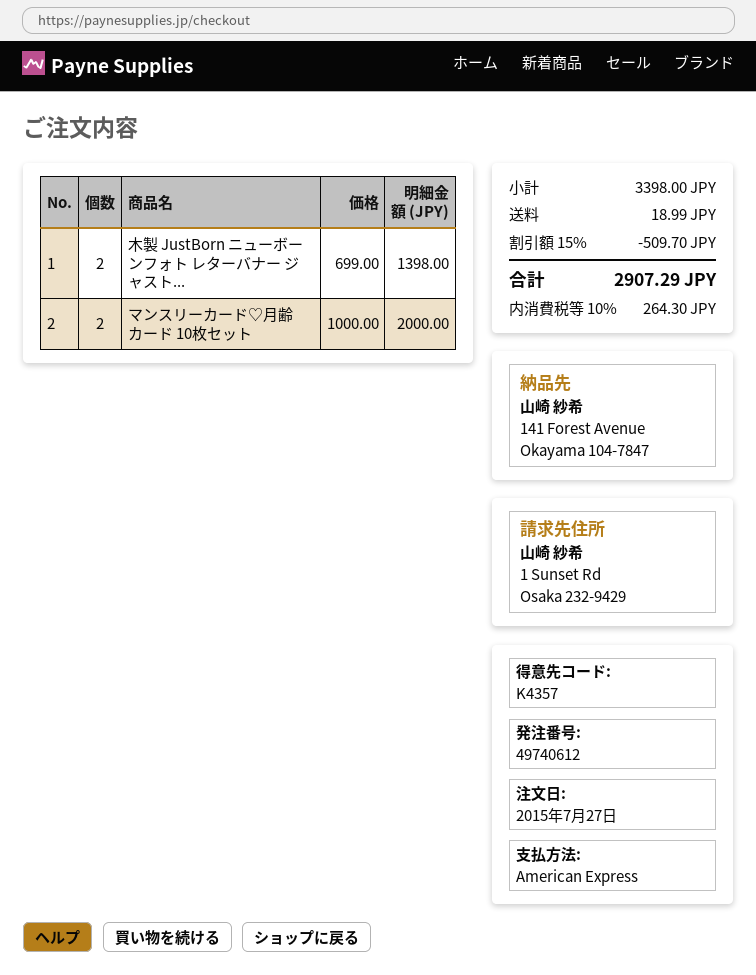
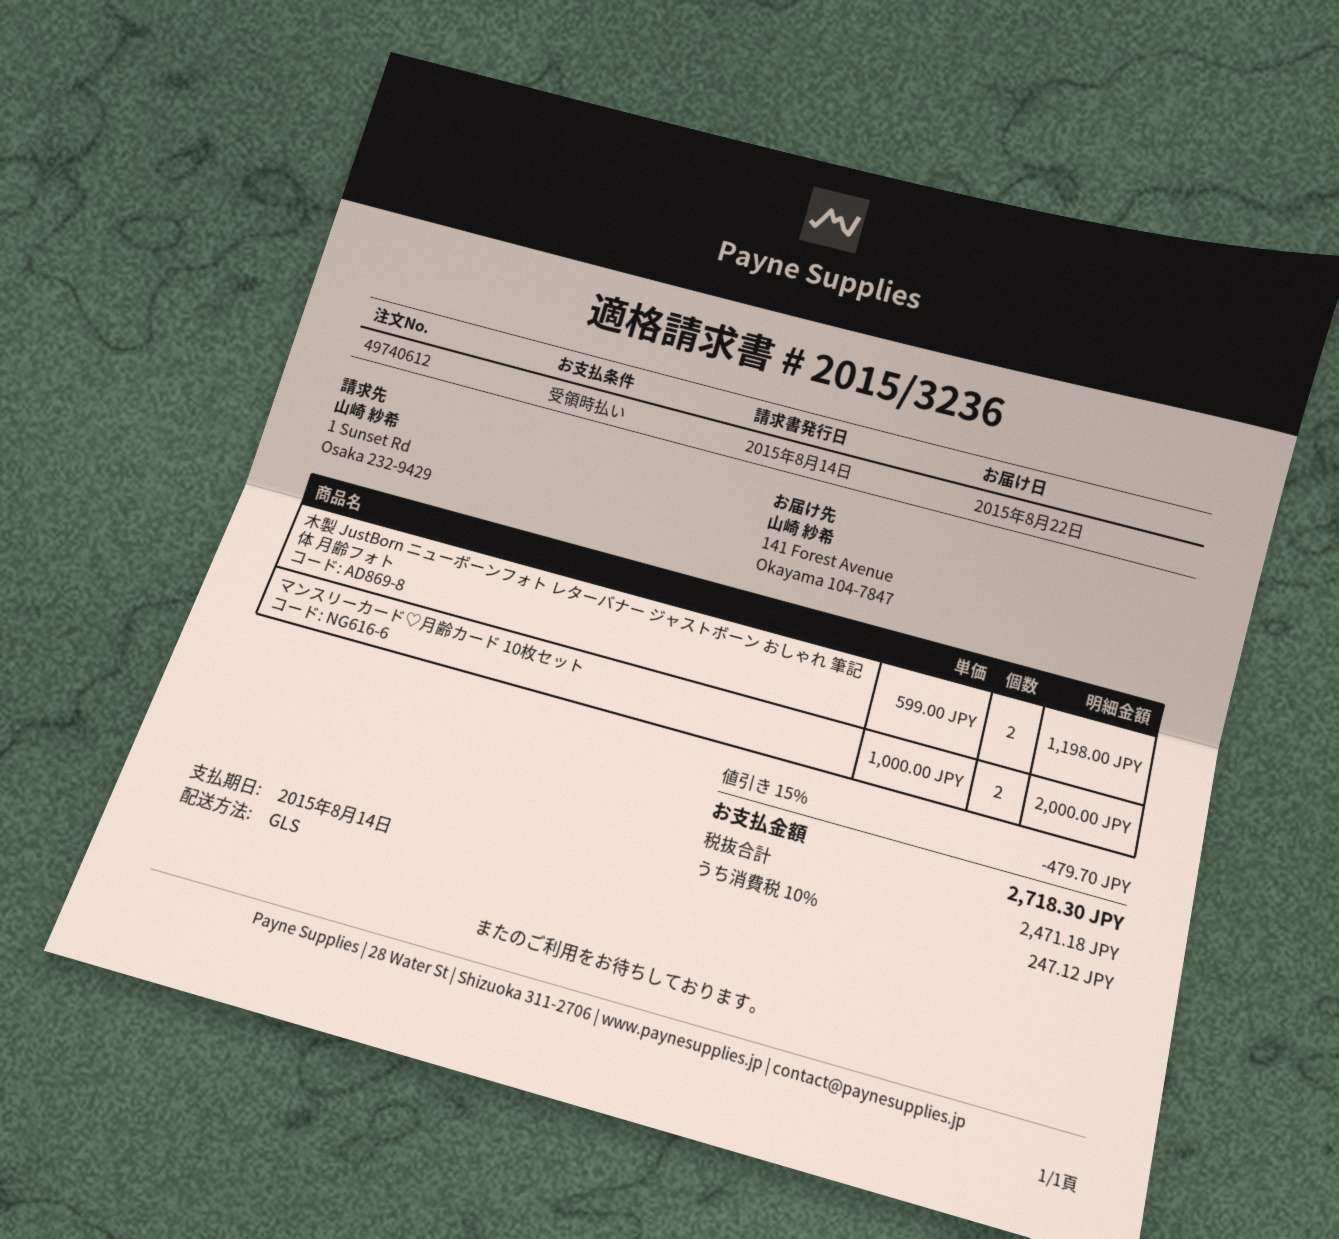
木製 JustBorn ニューボーンフォト レターバナー ジャスト...: 2 x 699.00 = 1398.00 -> 2 x 599.00 = 1198.00
discount: 15% = 509.70 -> 15% = 479.70
shipping: 18.99 -> none
tax: 10% = 264.30 -> 10% = 247.12
total: 2907.29 -> 2718.30

